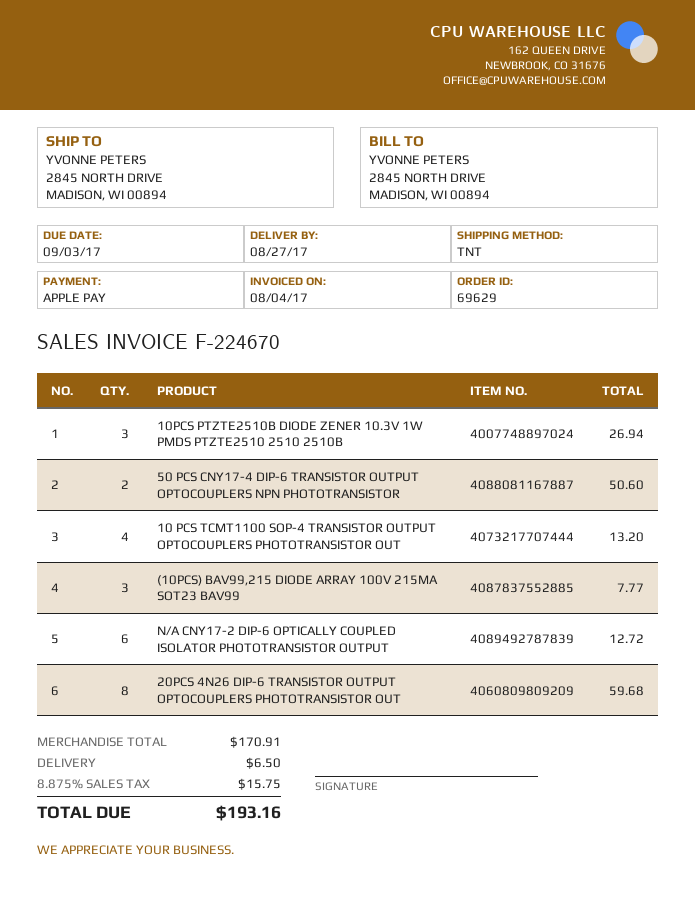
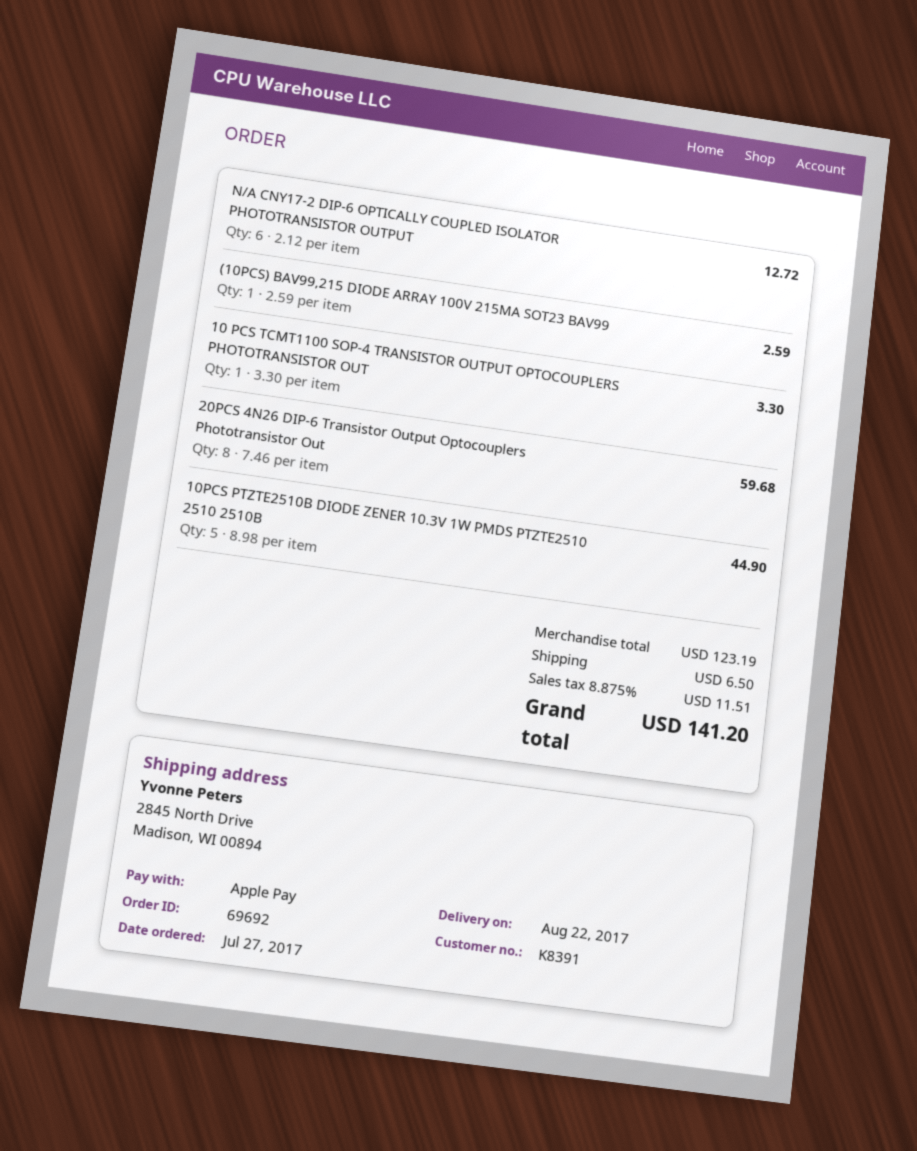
order number: 69629 -> 69692
delivery date: 2017-08-27 -> 2017-08-22
10PCS PTZTE2510B DIODE ZENER 10.3V 1W PMDS PTZTE2510 2510 2510B: 3 for 26.94 -> 5 for 44.90
50 PCS CNY17-4 DIP-6 TRANSISTOR OUTPUT OPTOCOUPLERS NPN PHOTOTRANSISTOR: 2 for 50.60 -> none
10 PCS TCMT1100 SOP-4 TRANSISTOR OUTPUT OPTOCOUPLERS PHOTOTRANSISTOR OUT: 4 for 13.20 -> 1 for 3.30
(10PCS) BAV99,215 DIODE ARRAY 100V 215MA SOT23 BAV99: 3 for 7.77 -> 1 for 2.59
subtotal: 170.91 -> 123.19
tax: 8.875% = 15.75 -> 8.875% = 11.51
total: 193.16 -> 141.20

